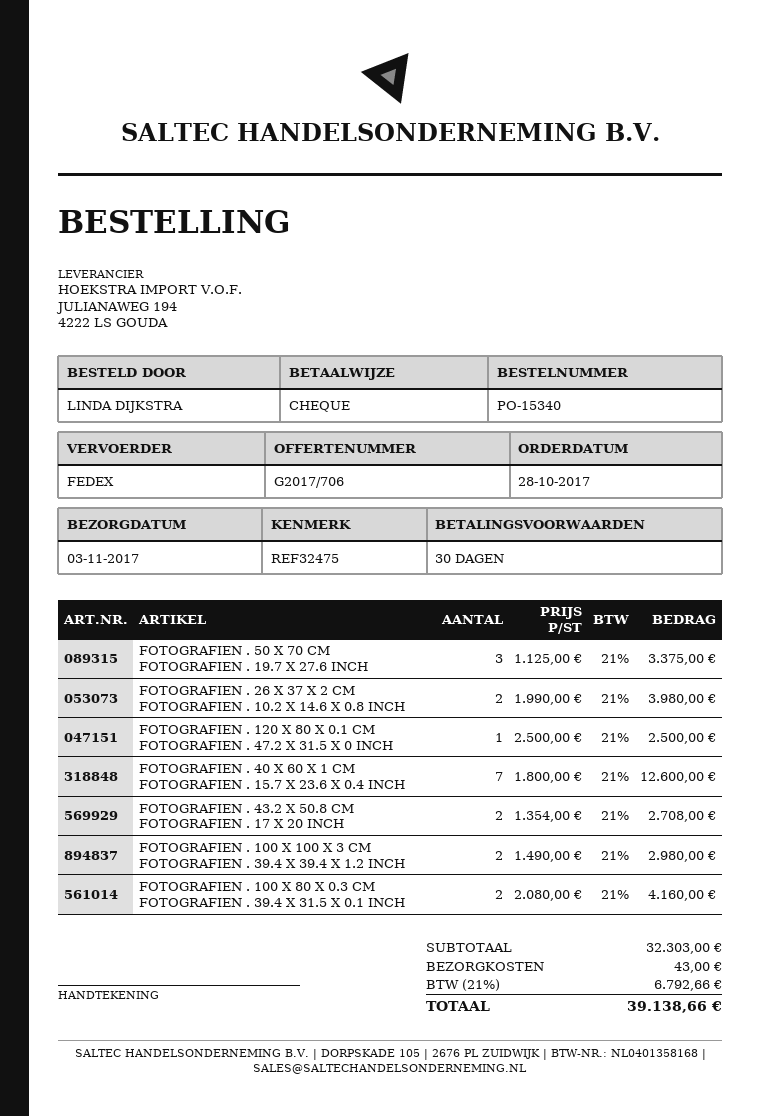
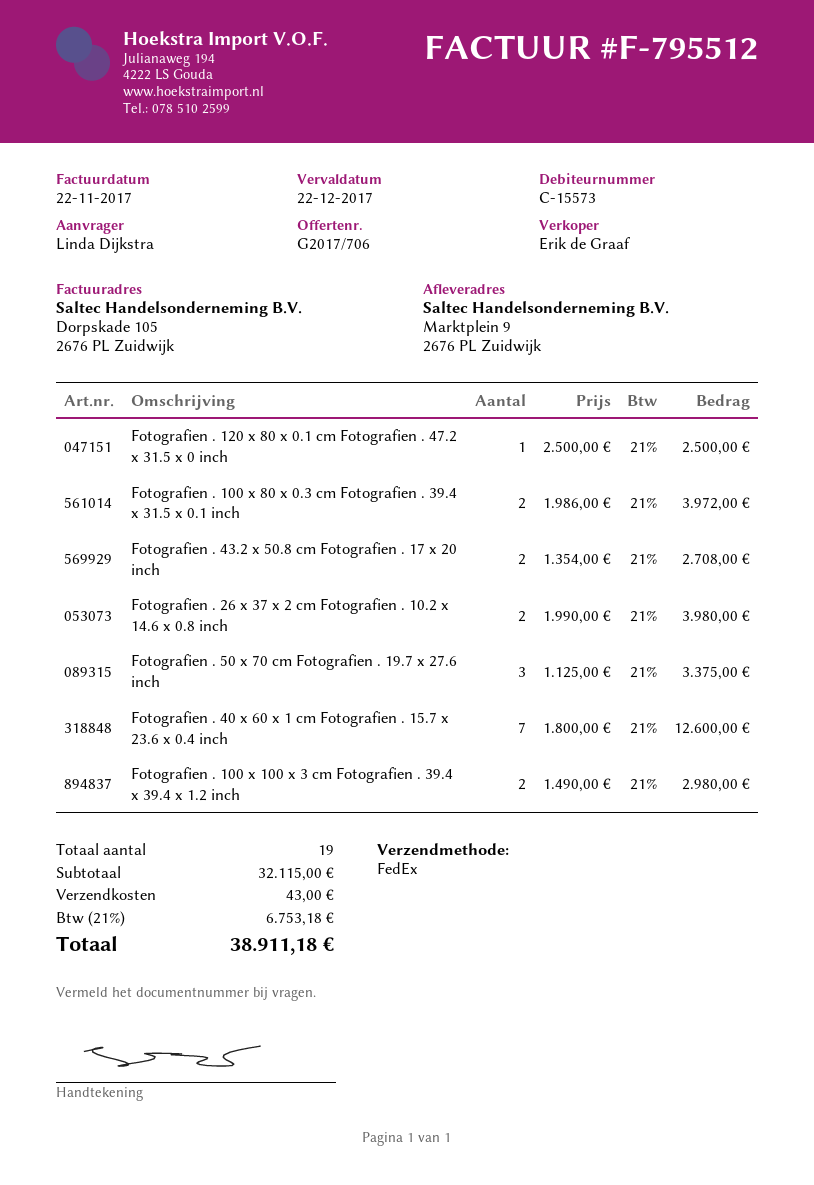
FOTOGRAFIEN . 100 X 80 X 0.3 CM FOTOGRAFIEN . 39.4 X 31.5 X 0.1 INCH: 2 x 2080.00 = 4160.00 -> 2 x 1986.00 = 3972.00
subtotal: 32303.00 -> 32115.00
tax: 21% = 6792.66 -> 21% = 6753.18
total: 39138.66 -> 38911.18

